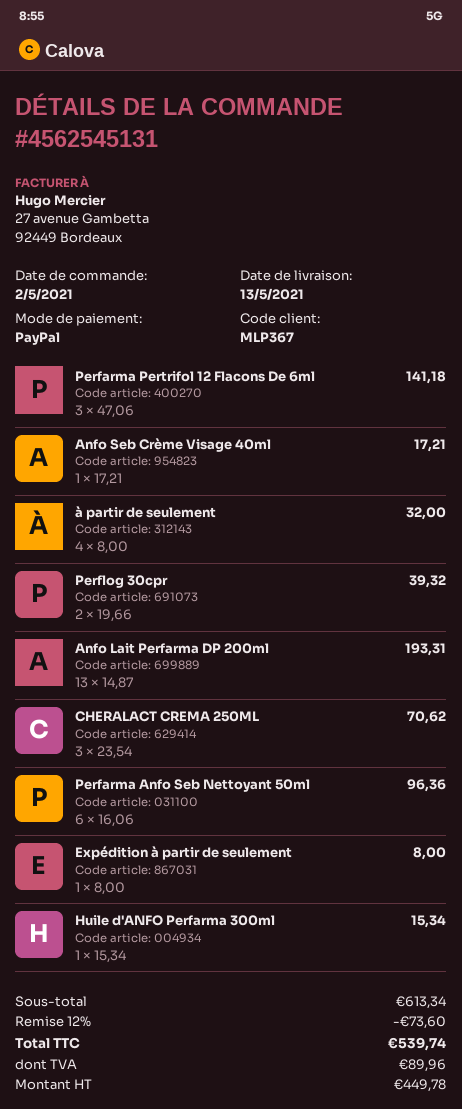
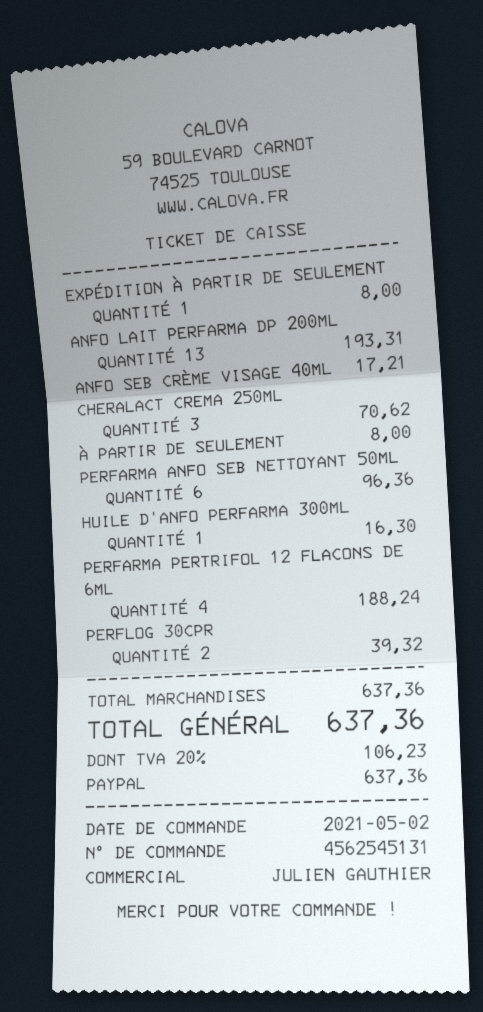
Perfarma Pertrifol 12 Flacons De 6ml: 3 for 141.18 -> 4 for 188.24
à partir de seulement: 4 for 32.00 -> 1 for 8.00
Huile d'ANFO Perfarma 300ml: 1 for 15.34 -> 1 for 16.30
subtotal: 613.34 -> 637.36
discount: 12% = 73.60 -> none
tax: 89.96 -> 106.23
total: 539.74 -> 637.36

